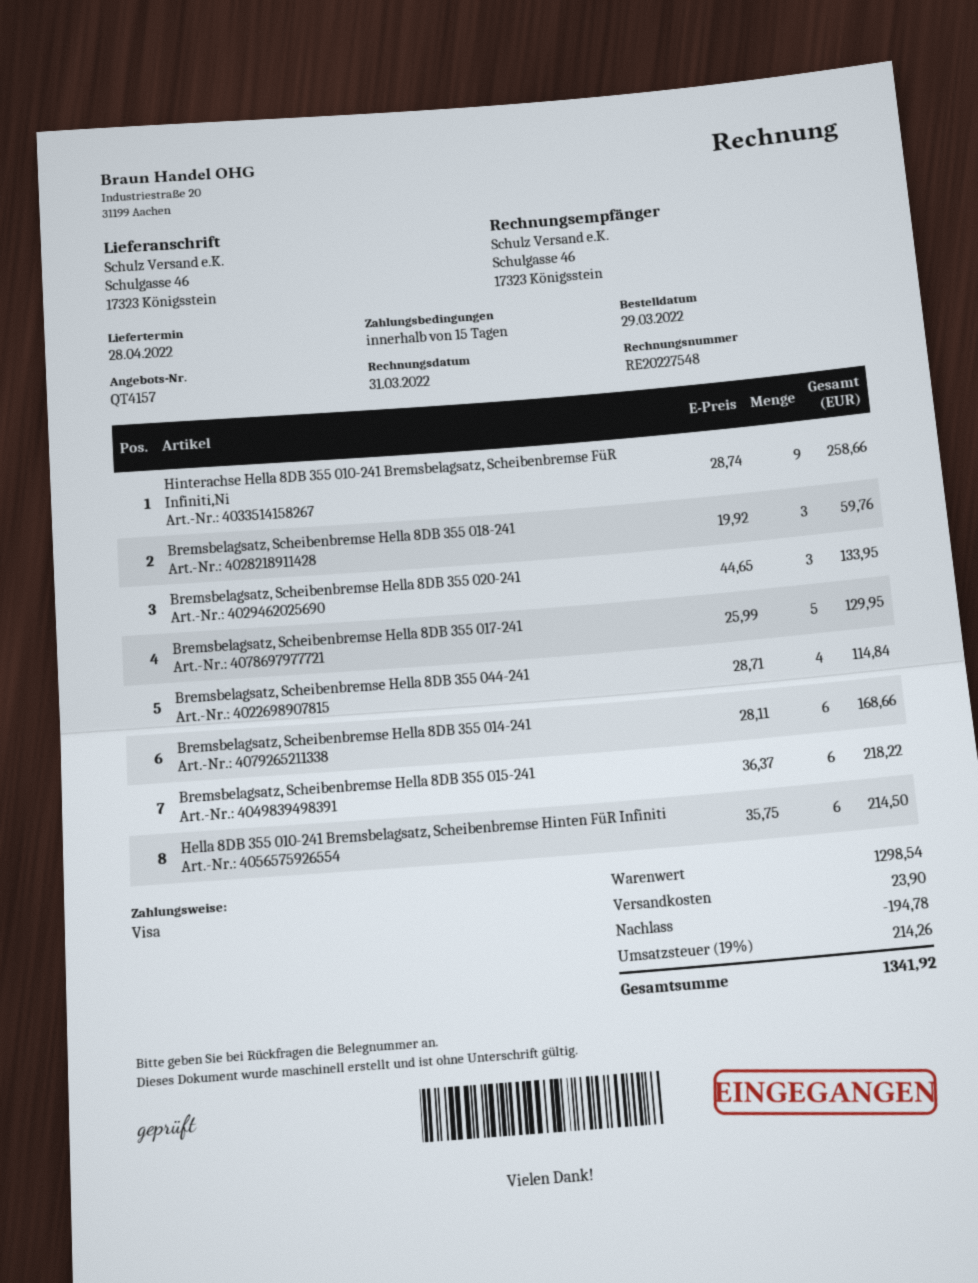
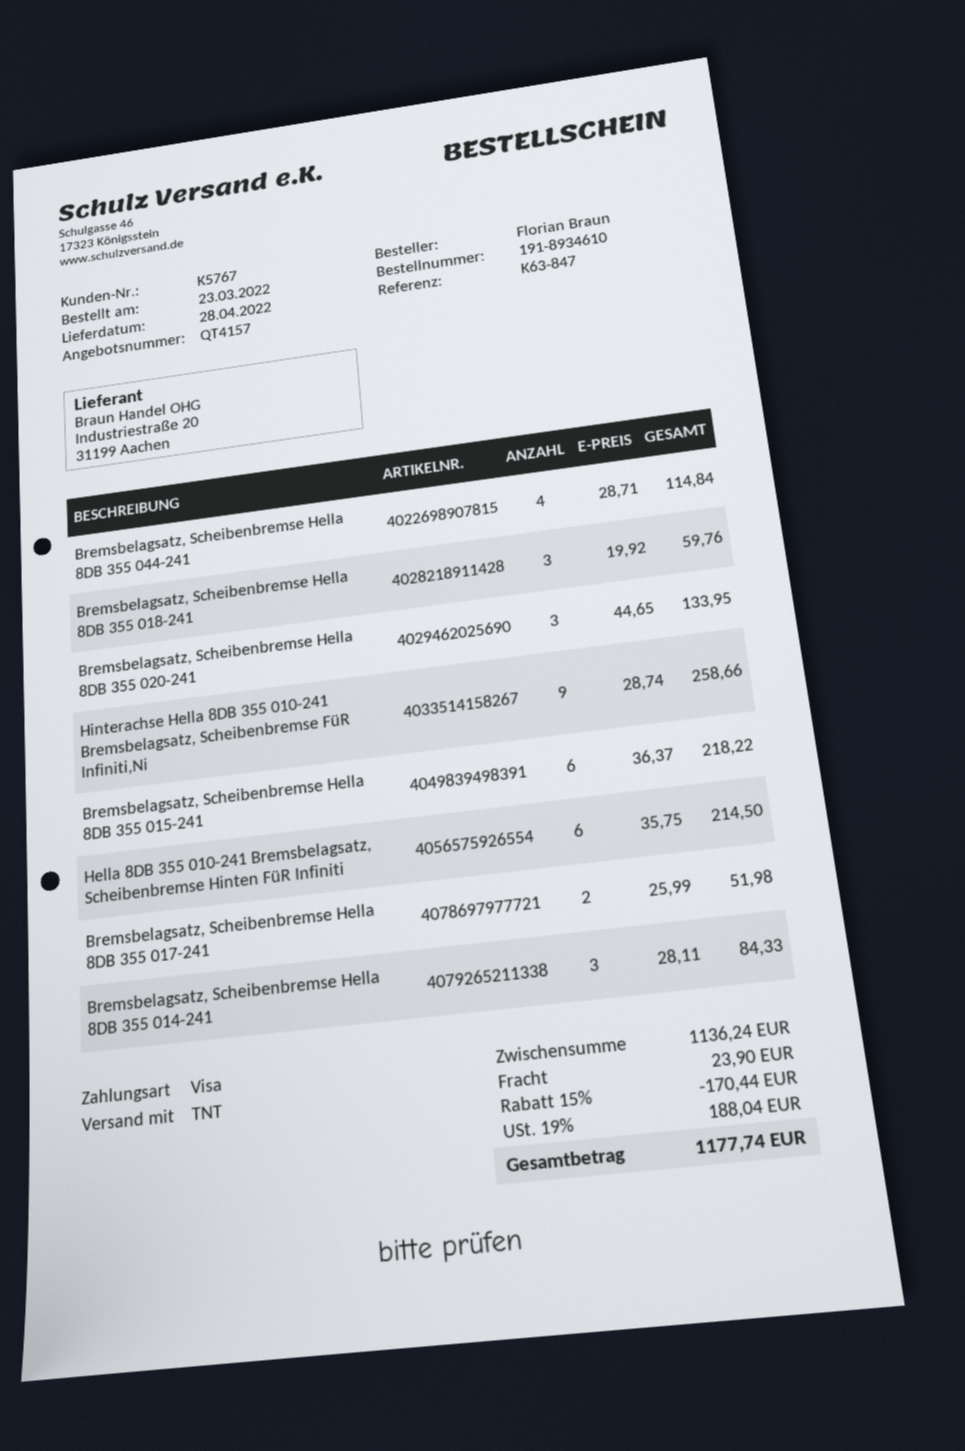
order date: 2022-03-29 -> 2022-03-23
Bremsbelagsatz, Scheibenbremse Hella 8DB 355 017-241: 5 x 25.99 = 129.95 -> 2 x 25.99 = 51.98
Bremsbelagsatz, Scheibenbremse Hella 8DB 355 014-241: 6 x 28.11 = 168.66 -> 3 x 28.11 = 84.33
subtotal: 1298.54 -> 1136.24
discount: 194.78 -> 170.44
tax: 19% = 214.26 -> 19% = 188.04
total: 1341.92 -> 1177.74

